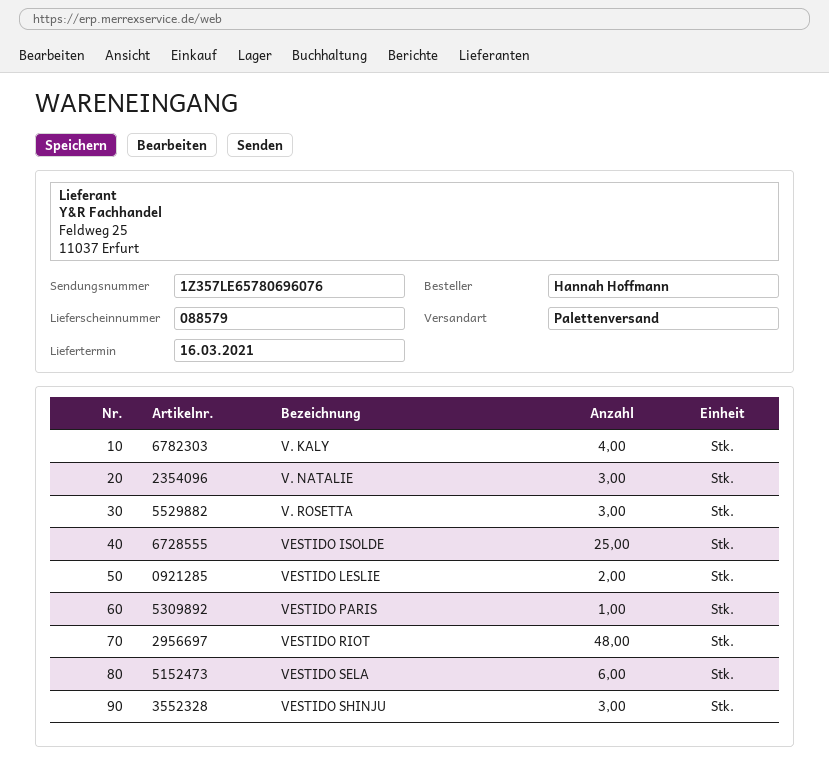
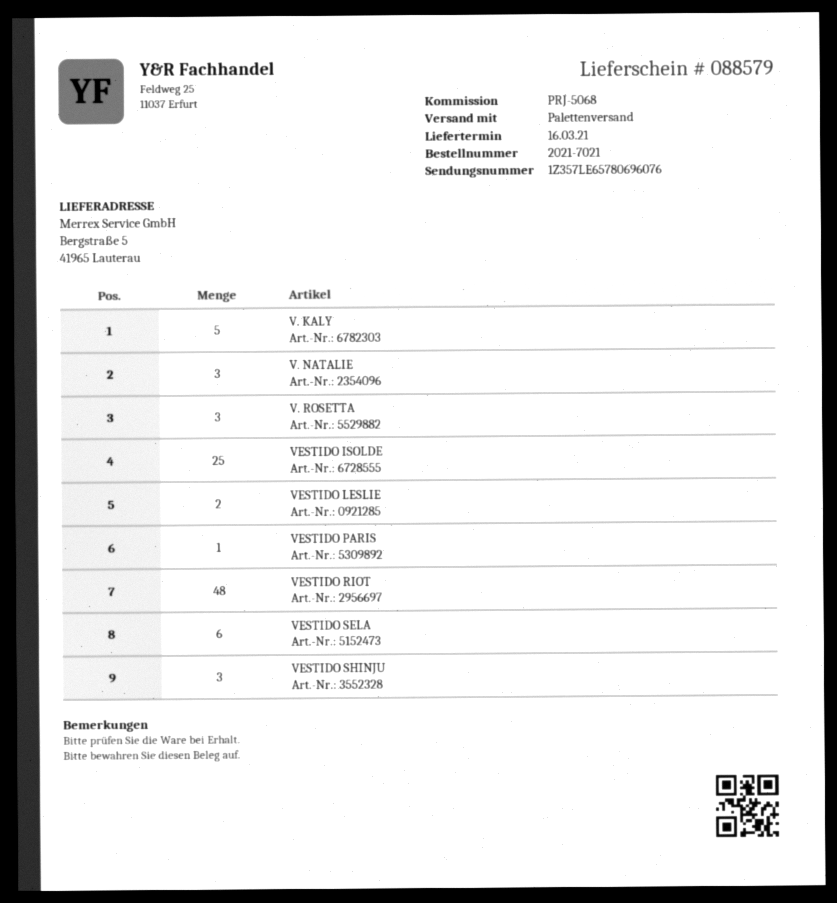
V. KALY: 4 -> 5

